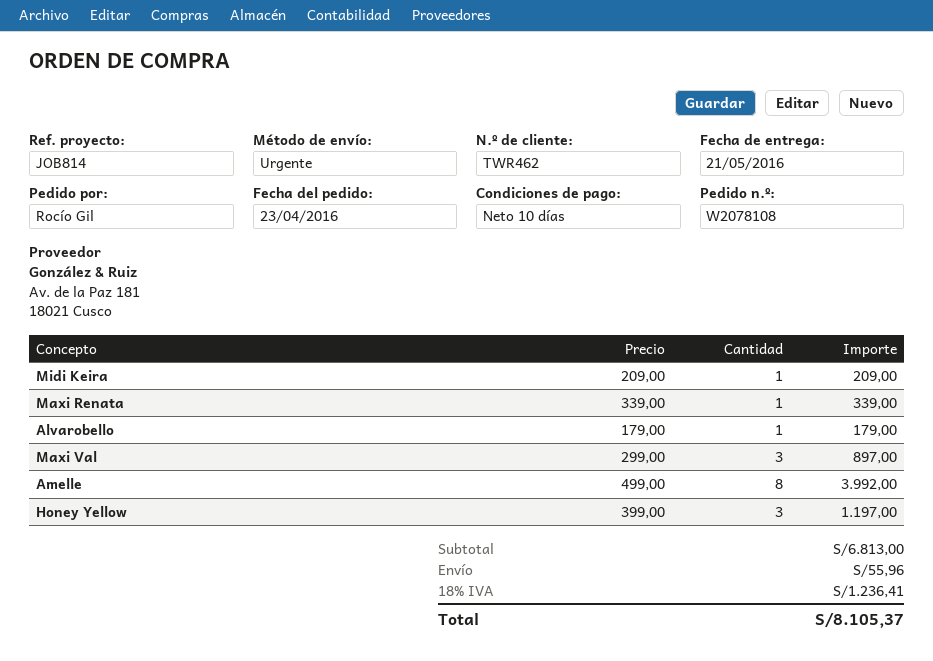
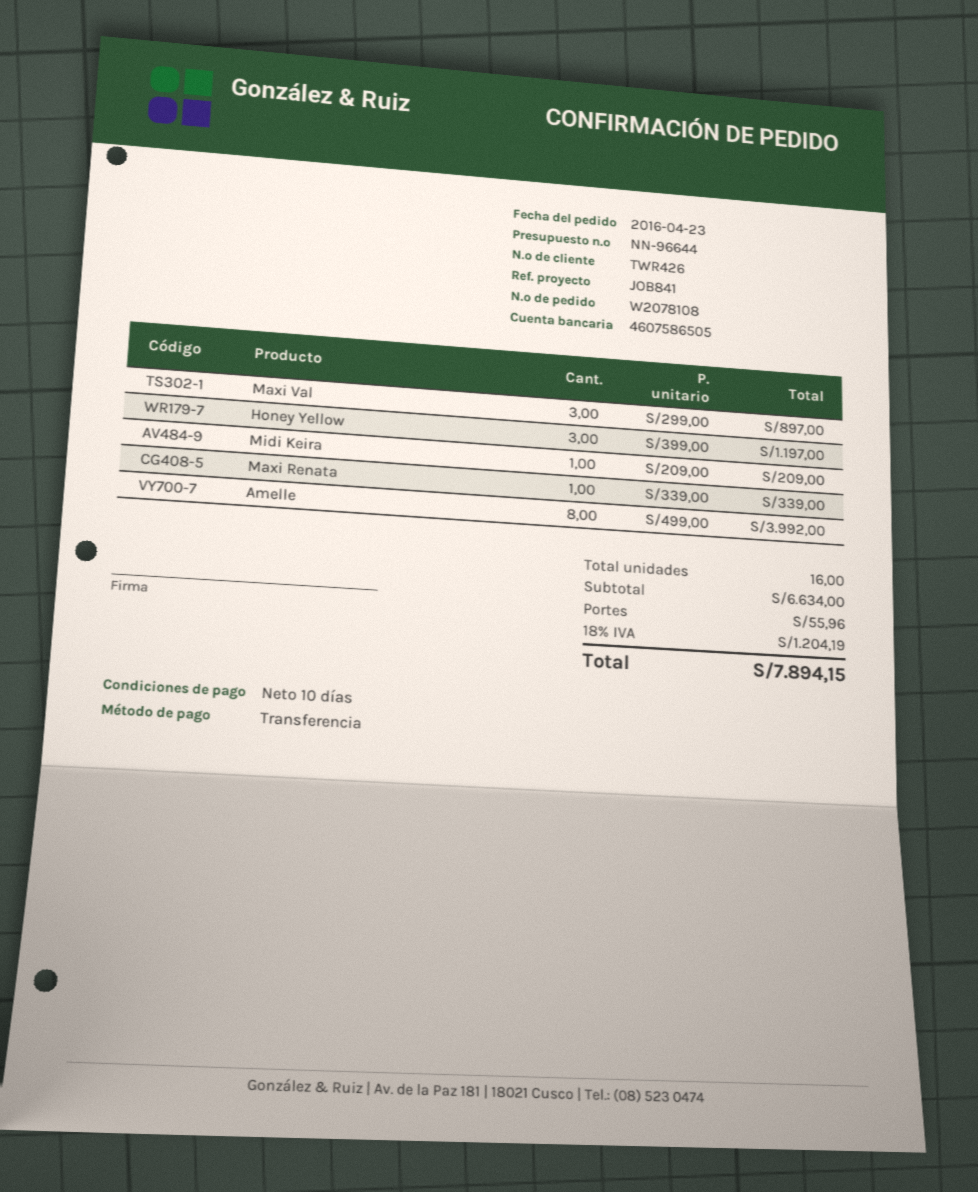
customer number: TWR462 -> TWR426
reference: JOB814 -> JOB841
Alvarobello: 1 x 179.00 = 179.00 -> none
subtotal: 6813.00 -> 6634.00
tax: 18% = 1236.41 -> 18% = 1204.19
total: 8105.37 -> 7894.15

